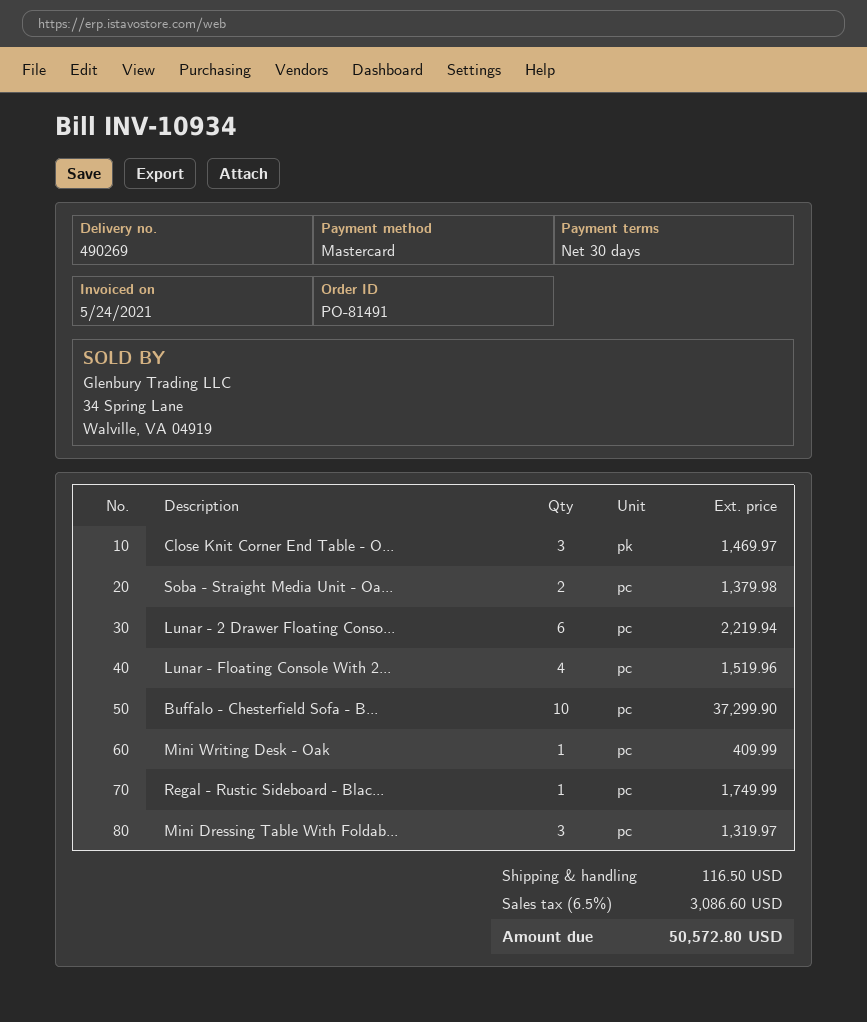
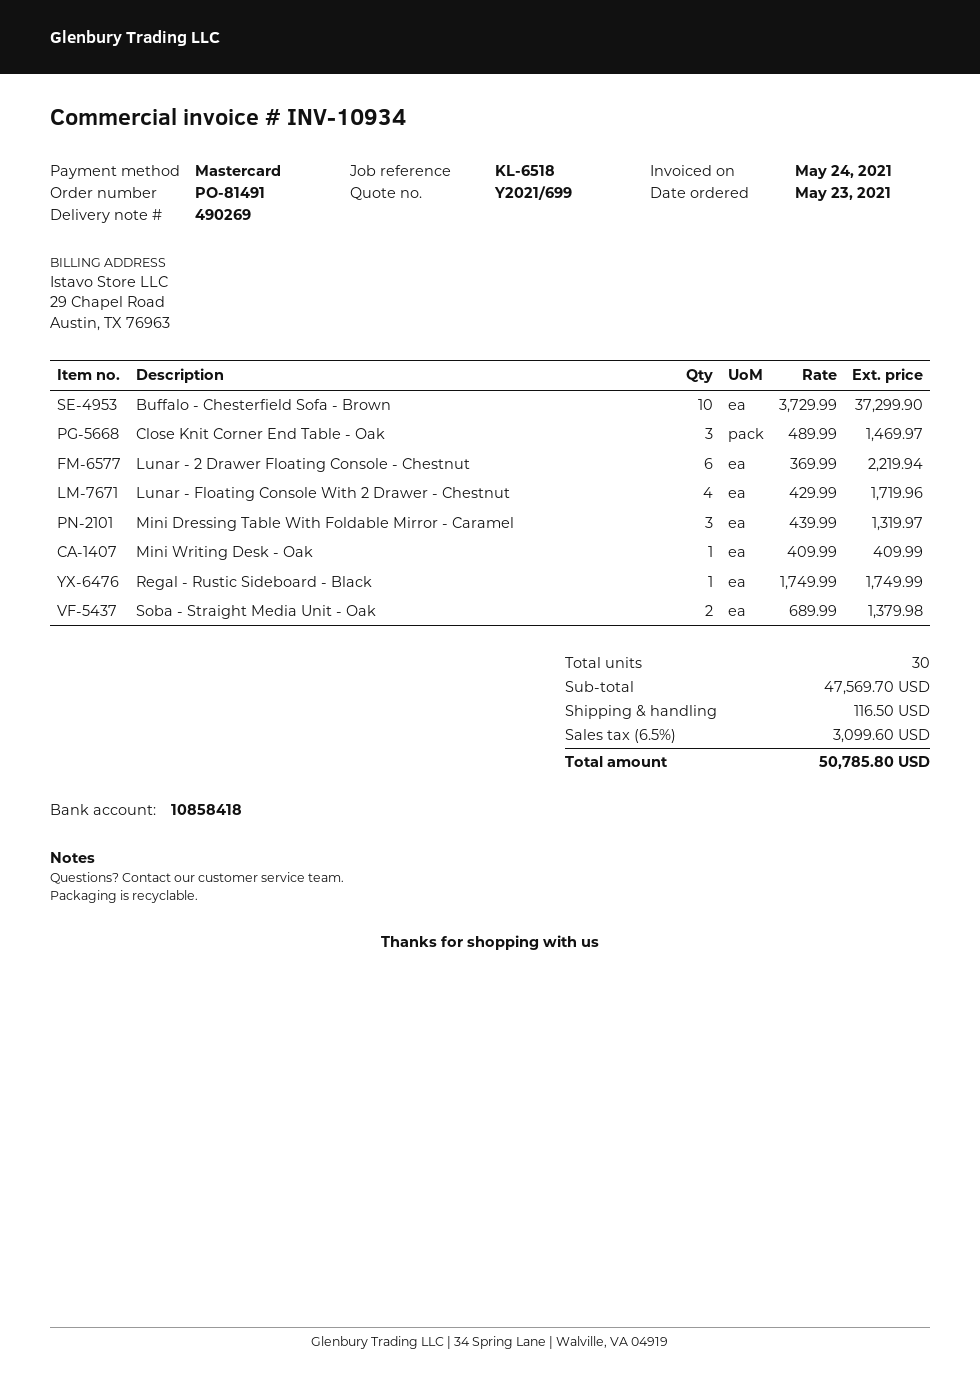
Lunar - Floating Console With 2...: 4 for 1519.96 -> 4 for 1719.96
tax: 6.5% = 3086.60 -> 6.5% = 3099.60
total: 50572.80 -> 50785.80

